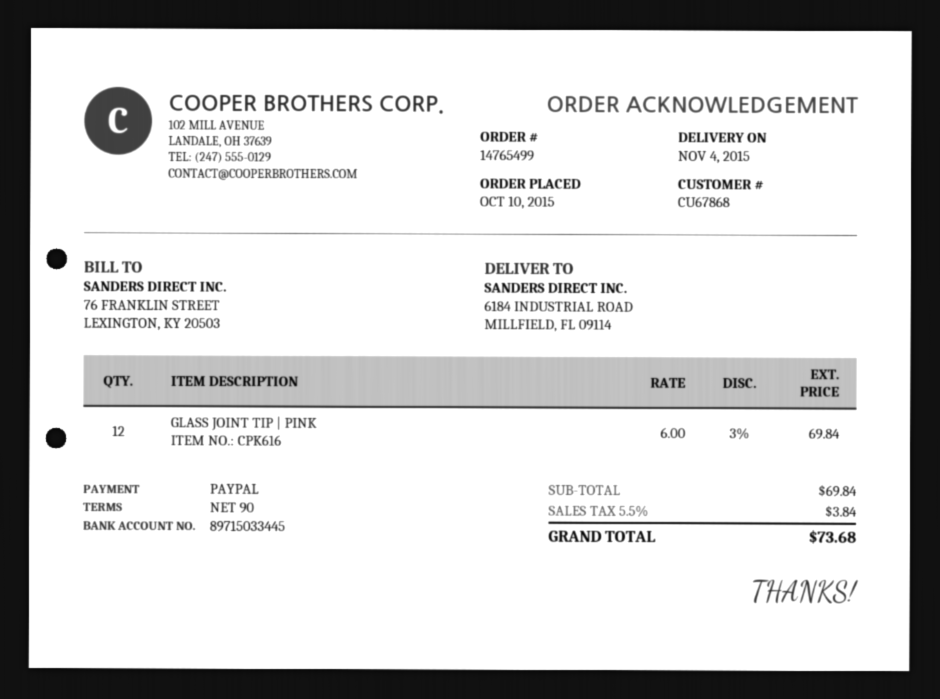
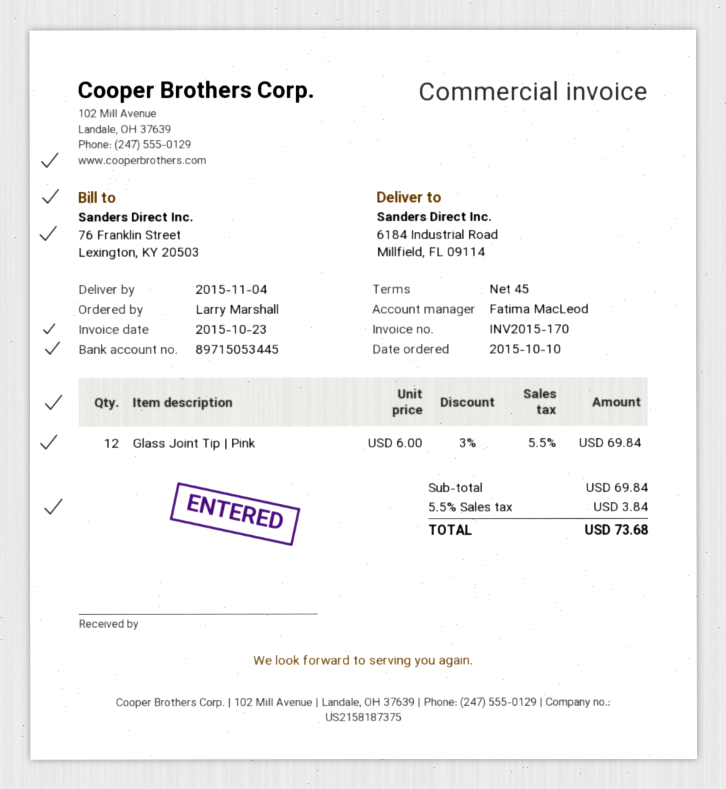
payment terms: 90 days -> 45 days
bank account: 89715033445 -> 89715053445

